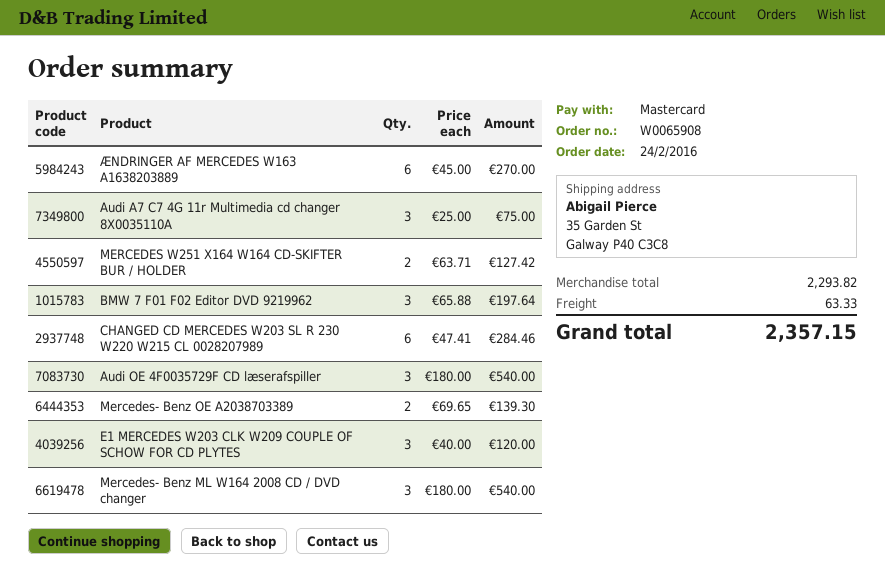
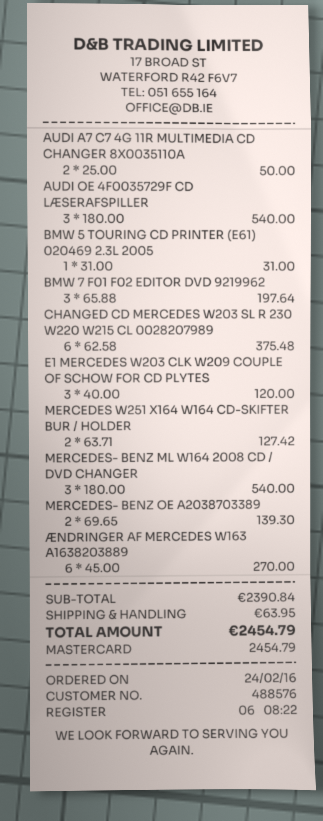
Audi A7 C7 4G 11r Multimedia cd changer 8X0035110A: 3 x 25.00 = 75.00 -> 2 x 25.00 = 50.00
CHANGED CD MERCEDES W203 SL R 230 W220 W215 CL 0028207989: 6 x 47.41 = 284.46 -> 6 x 62.58 = 375.48
BMW 5 TOURING CD PRINTER (E61) 020469 2.3L 2005: none -> 1 x 31.00 = 31.00
subtotal: 2293.82 -> 2390.84
shipping: 63.33 -> 63.95
total: 2357.15 -> 2454.79

